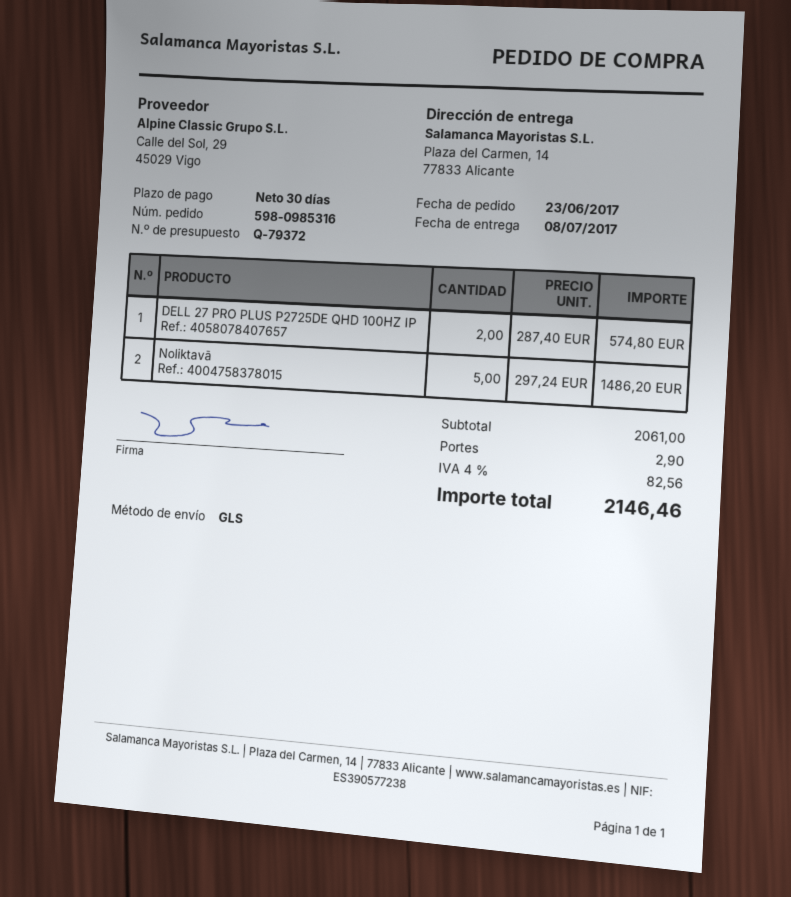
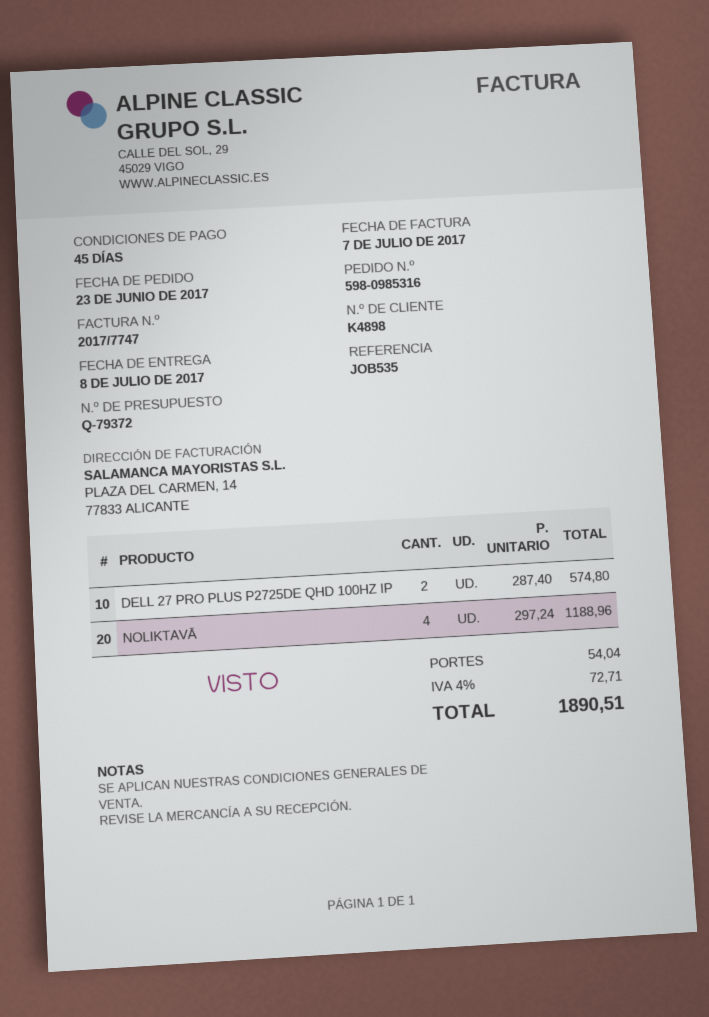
payment terms: 30 days -> 45 days
Noliktavā: 5 x 297.24 = 1486.20 -> 4 x 297.24 = 1188.96
shipping: 2.90 -> 54.04
tax: 4% = 82.56 -> 4% = 72.71
total: 2146.46 -> 1890.51

